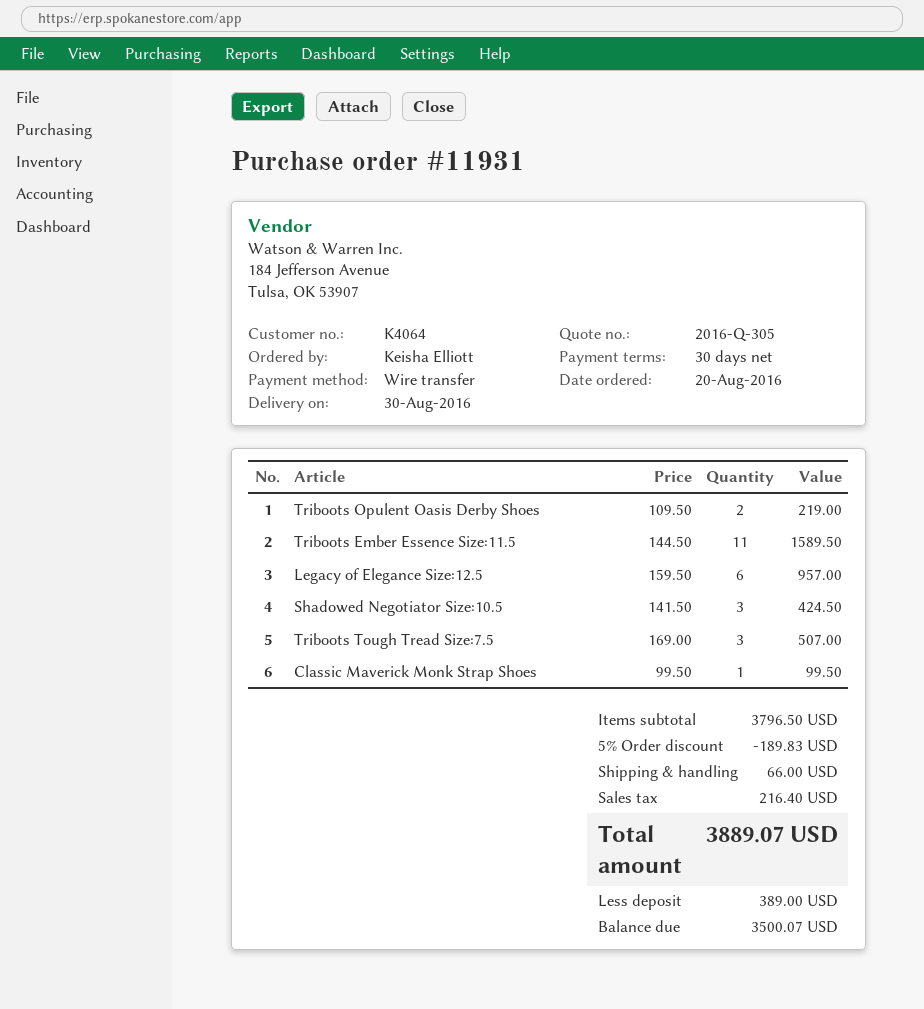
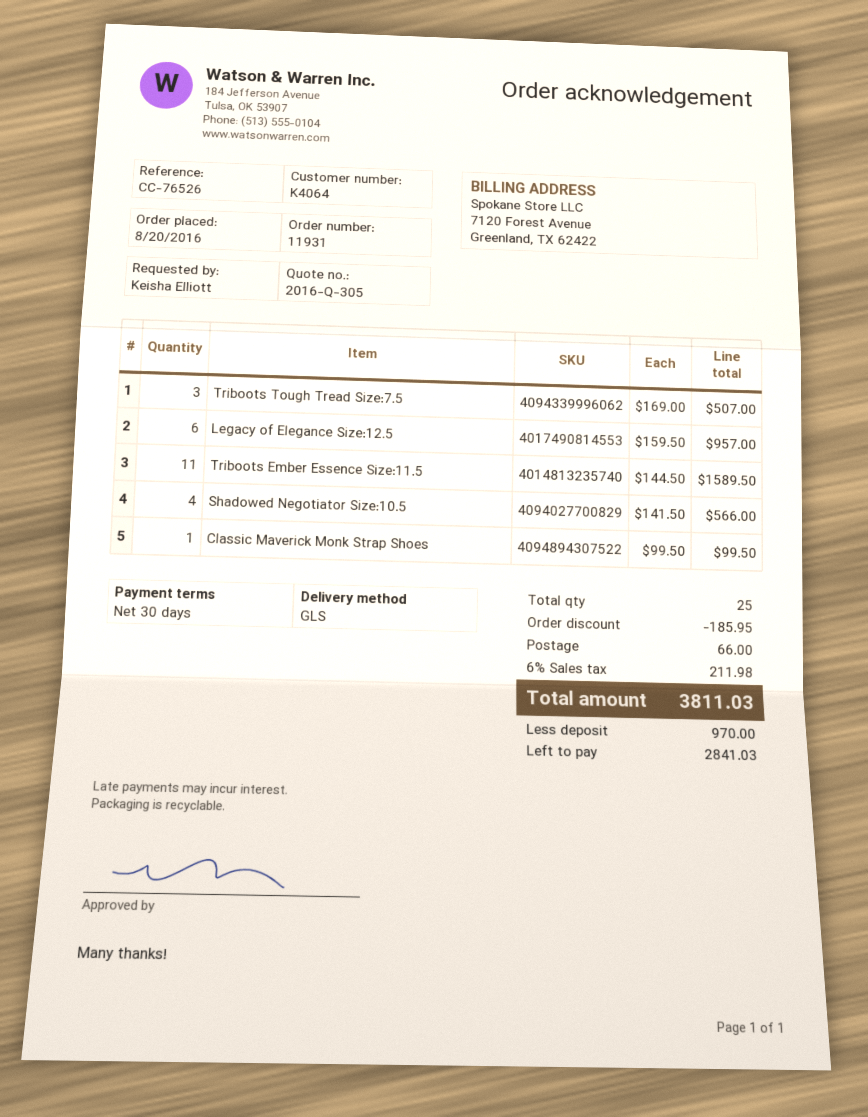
Triboots Opulent Oasis Derby Shoes: 2 x 109.50 = 219.00 -> none
Shadowed Negotiator Size:10.5: 3 x 141.50 = 424.50 -> 4 x 141.50 = 566.00
discount: 189.83 -> 185.95
tax: 216.40 -> 211.98
total: 3889.07 -> 3811.03
deposit: 389.00 -> 970.00
balance: 3500.07 -> 2841.03

